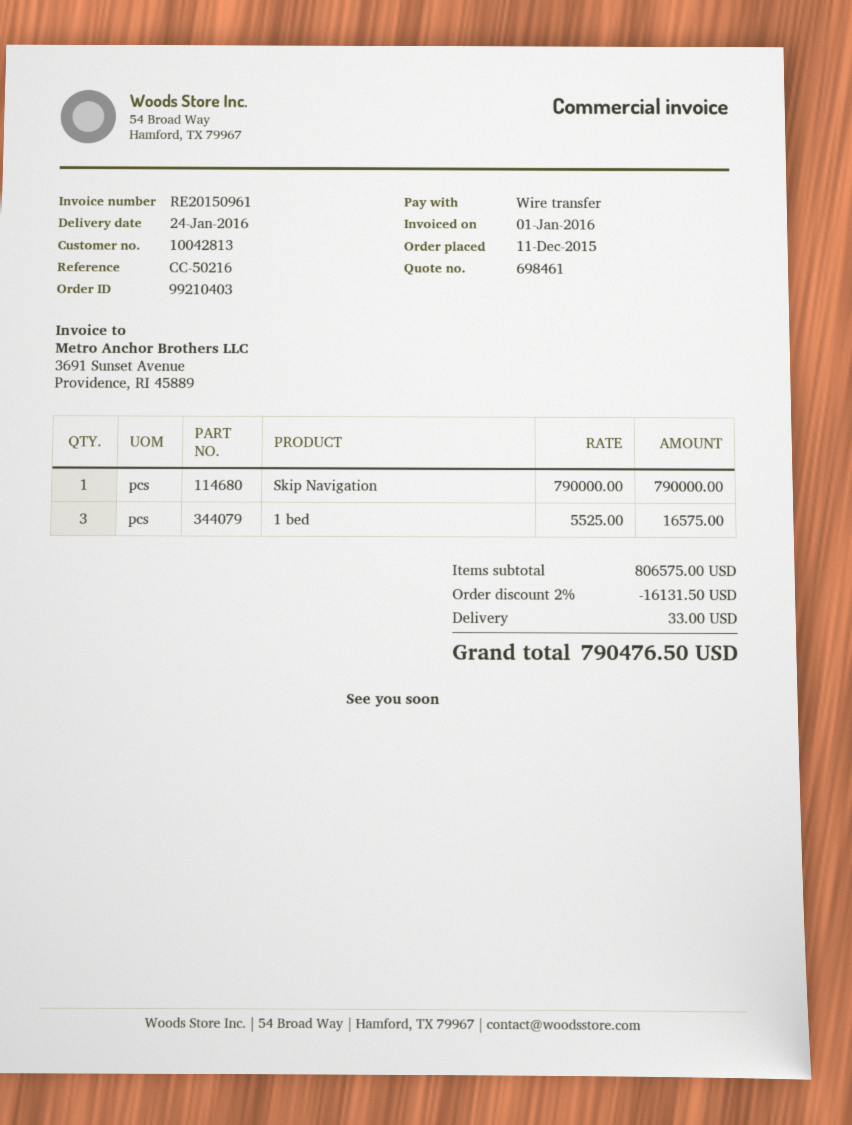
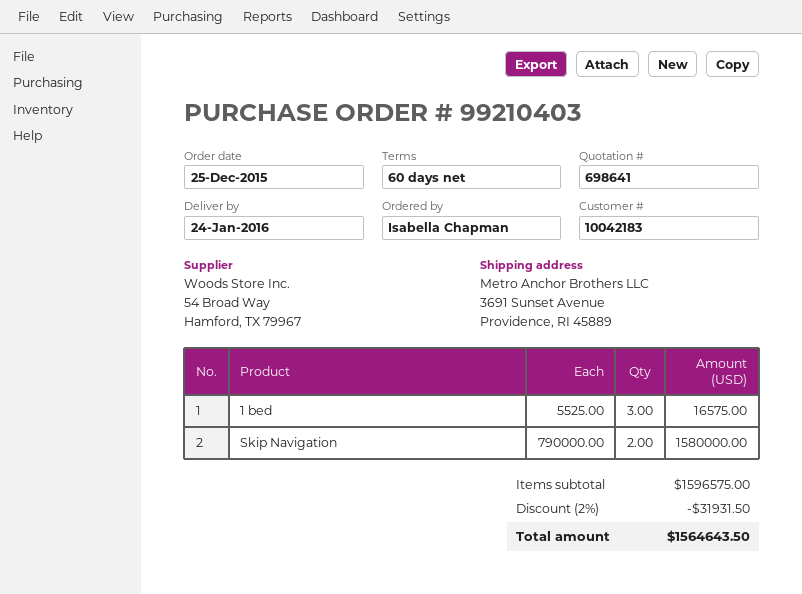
quote number: 698461 -> 698641
order date: 2015-12-11 -> 2015-12-25
customer number: 10042813 -> 10042183
Skip Navigation: 1 x 790000.00 = 790000.00 -> 2 x 790000.00 = 1580000.00
subtotal: 806575.00 -> 1596575.00
discount: 2% = 16131.50 -> 2% = 31931.50
shipping: 33.00 -> none
total: 790476.50 -> 1564643.50

